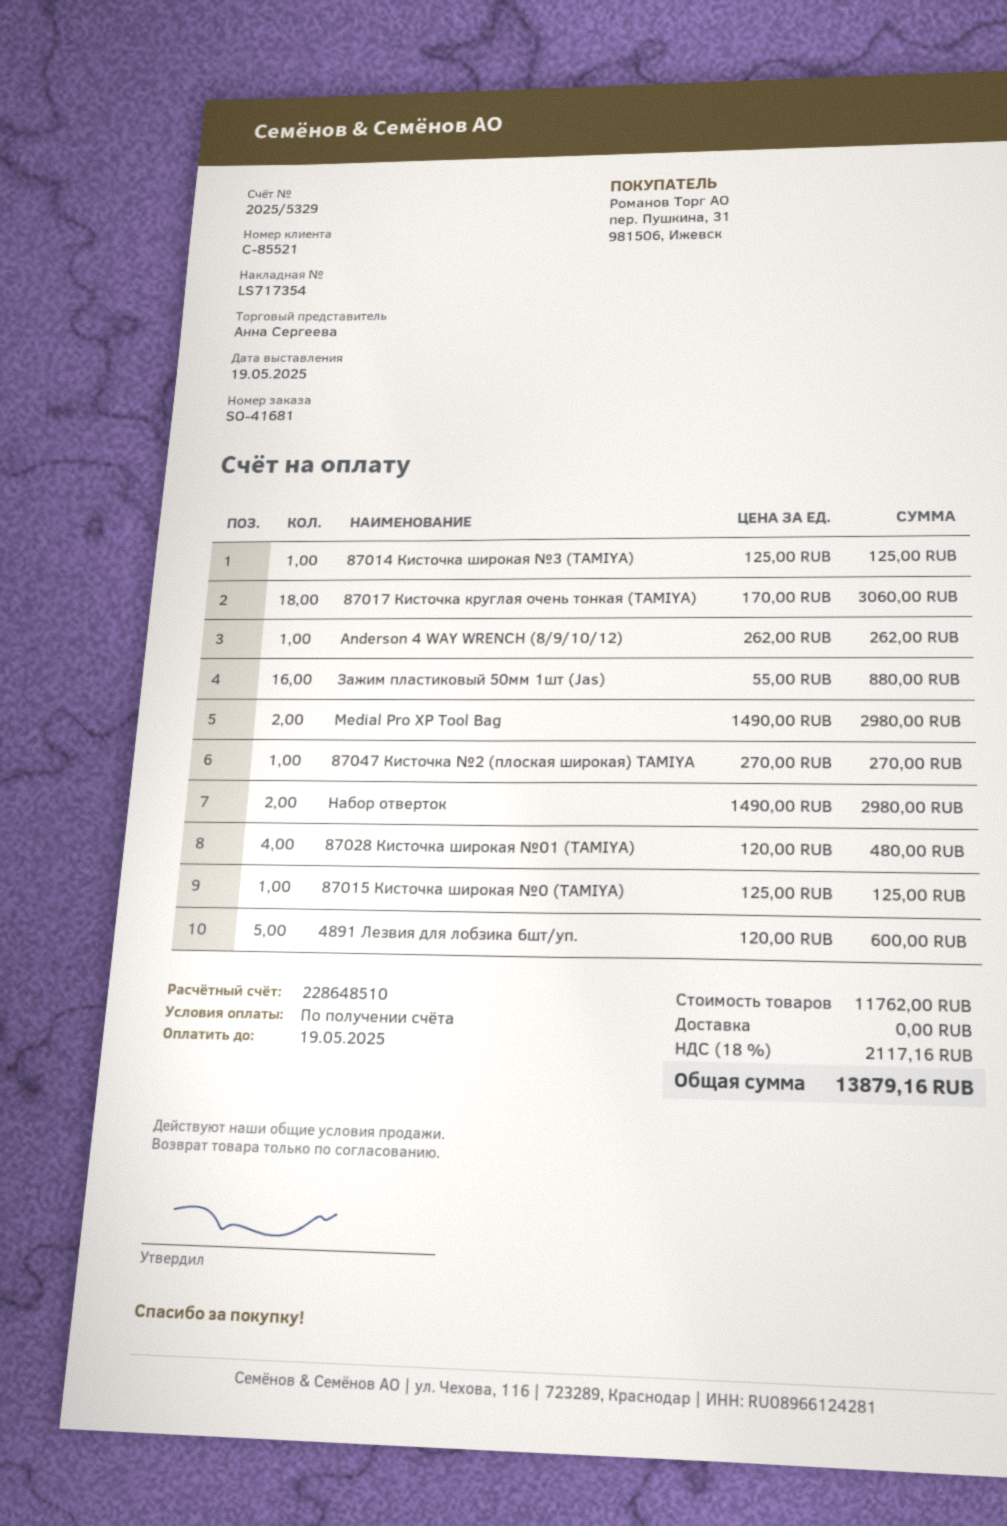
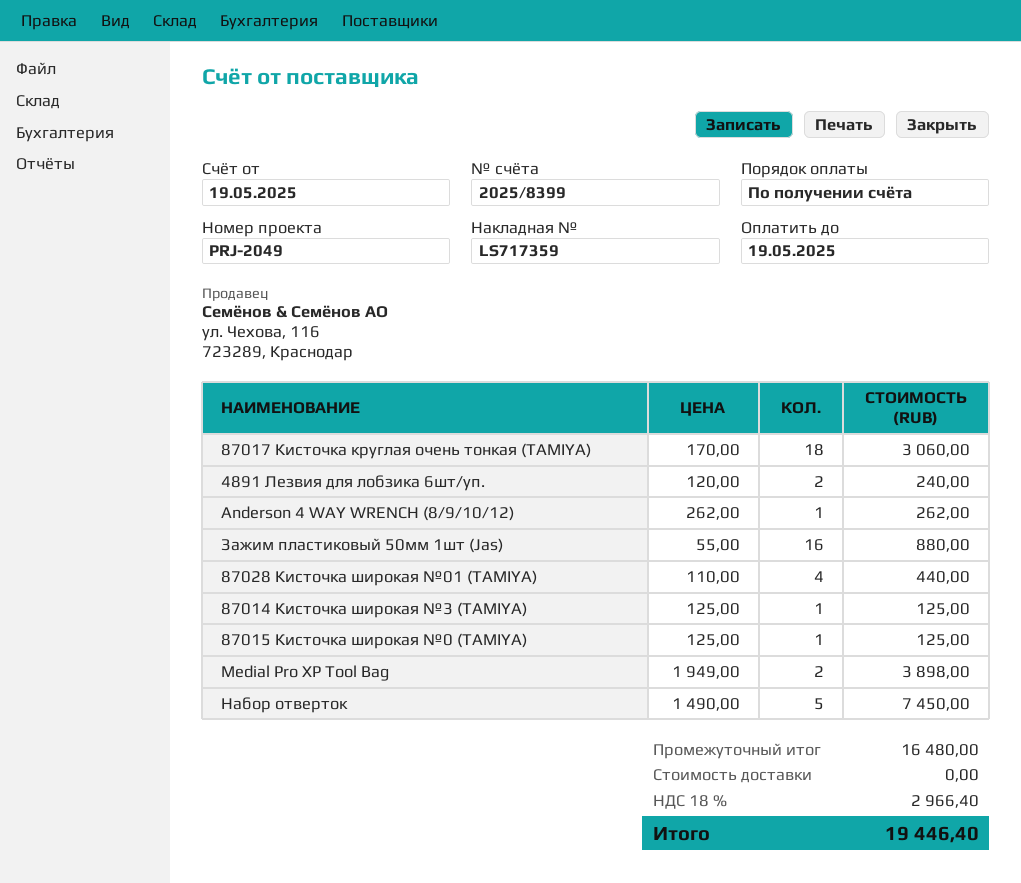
delivery note number: LS717354 -> LS717359
invoice number: 2025/5329 -> 2025/8399
Medial Pro XP Tool Bag: 2 x 1490.00 = 2980.00 -> 2 x 1949.00 = 3898.00
87047 Кисточка №2 (плоская широкая) TAMIYA: 1 x 270.00 = 270.00 -> none
Набор отверток: 2 x 1490.00 = 2980.00 -> 5 x 1490.00 = 7450.00
87028 Кисточка широкая №01 (TAMIYA): 4 x 120.00 = 480.00 -> 4 x 110.00 = 440.00
4891 Лезвия для лобзика 6шт/уп.: 5 x 120.00 = 600.00 -> 2 x 120.00 = 240.00
subtotal: 11762.00 -> 16480.00
tax: 18% = 2117.16 -> 18% = 2966.40
total: 13879.16 -> 19446.40

